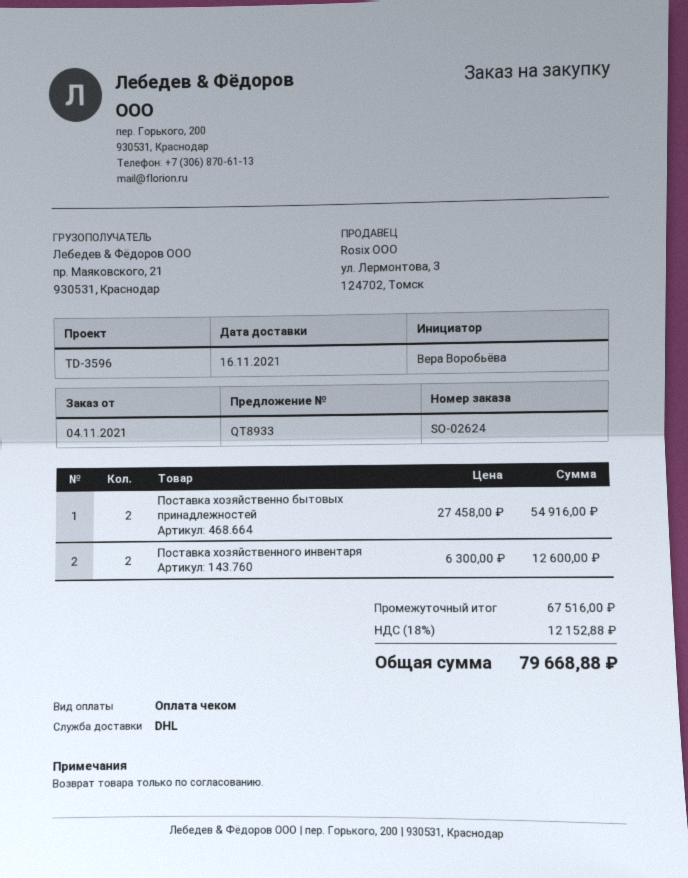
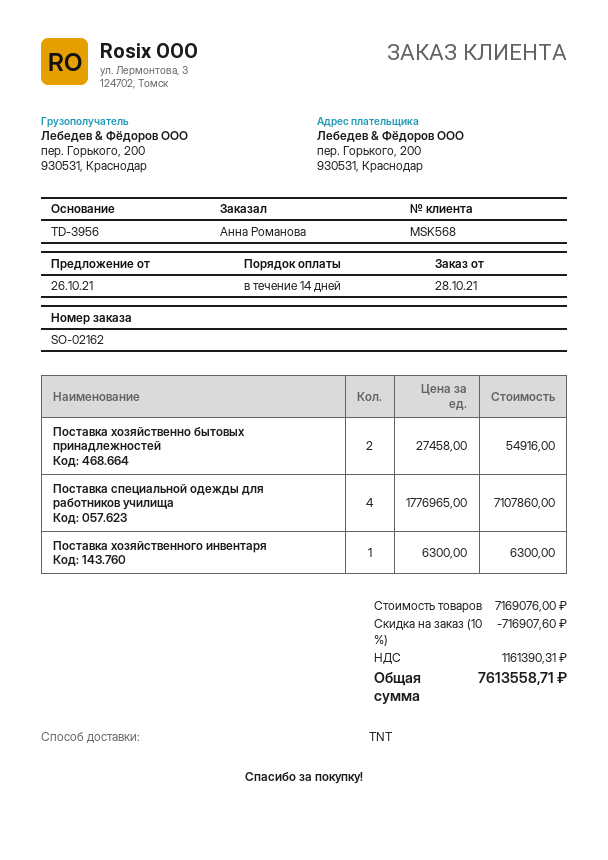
order number: SO-02624 -> SO-02162
order date: 2021-11-04 -> 2021-10-28
reference: TD-3596 -> TD-3956
ordered by: Вера Воробьёва -> Анна Романова
shipping method: DHL -> TNT
ship to: пр. Маяковского, 21, 930531, Краснодар -> пер. Горького, 200, 930531, Краснодар
Поставка хозяйственного инвентаря: 2 x 6300.00 = 12600.00 -> 1 x 6300.00 = 6300.00
Поставка специальной одежды для работников училища: none -> 4 x 1776965.00 = 7107860.00
subtotal: 67516.00 -> 7169076.00
discount: none -> 10% = 716907.60
tax: 12152.88 -> 1161390.31
total: 79668.88 -> 7613558.71

